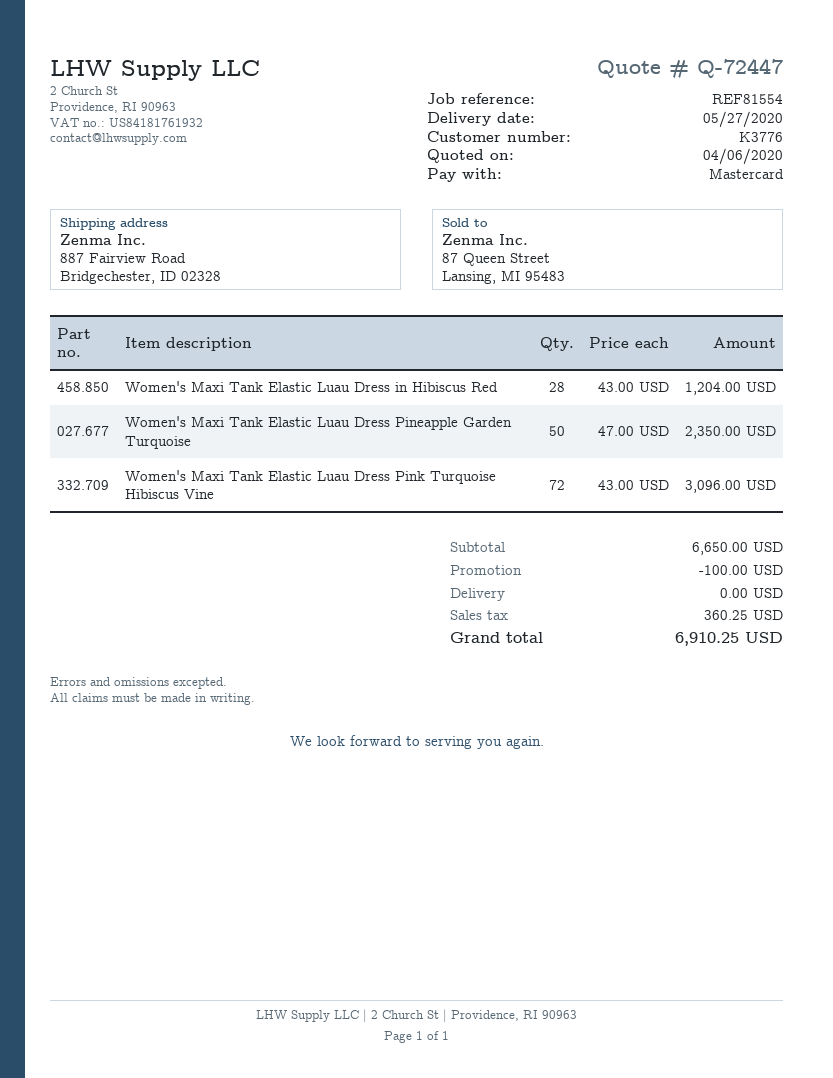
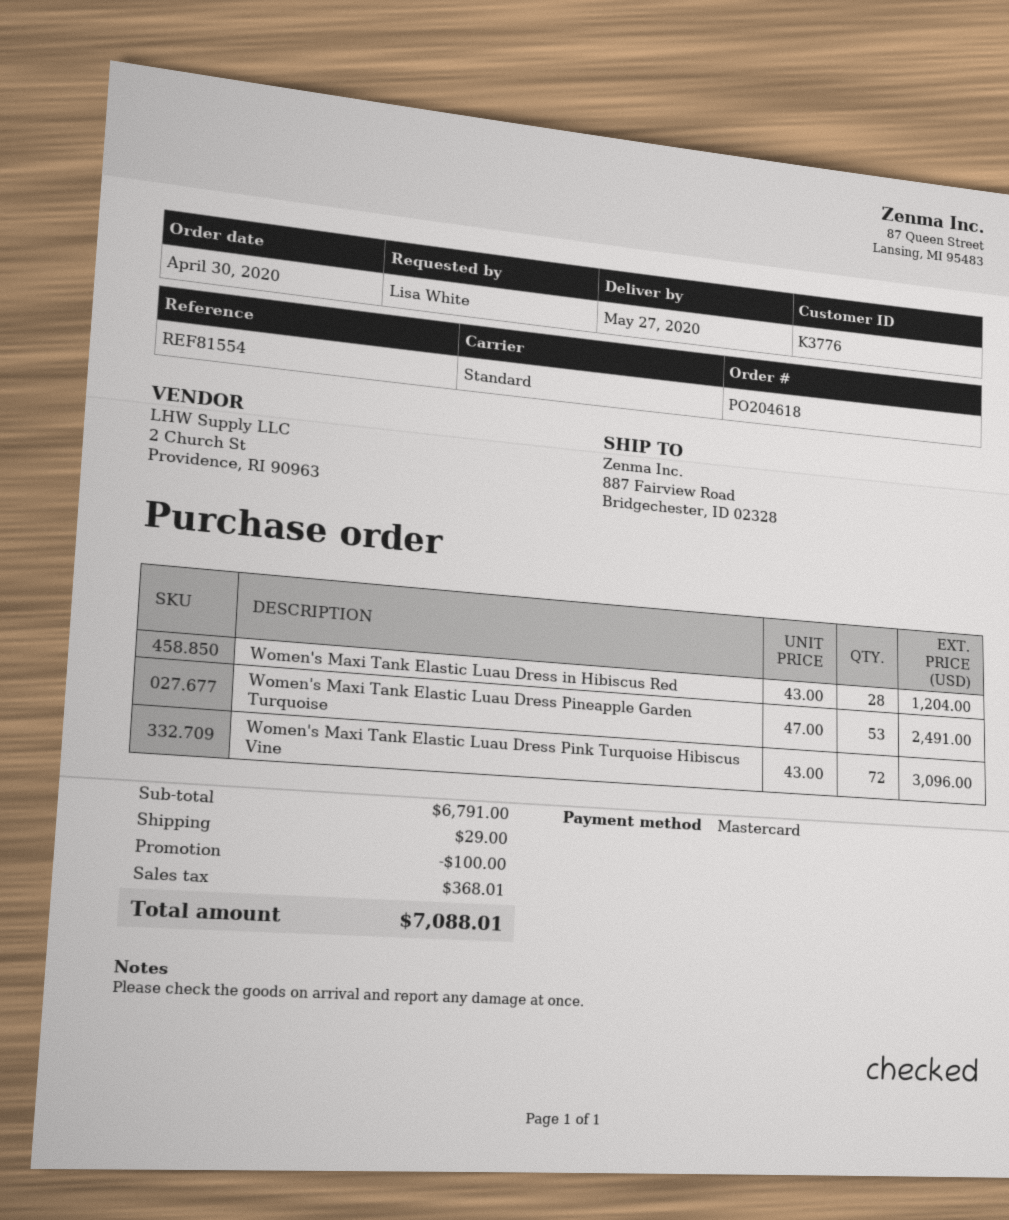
Women's Maxi Tank Elastic Luau Dress Pineapple Garden Turquoise: 50 x 47.00 = 2350.00 -> 53 x 47.00 = 2491.00
subtotal: 6650.00 -> 6791.00
shipping: 0.00 -> 29.00
tax: 360.25 -> 368.01
total: 6910.25 -> 7088.01

